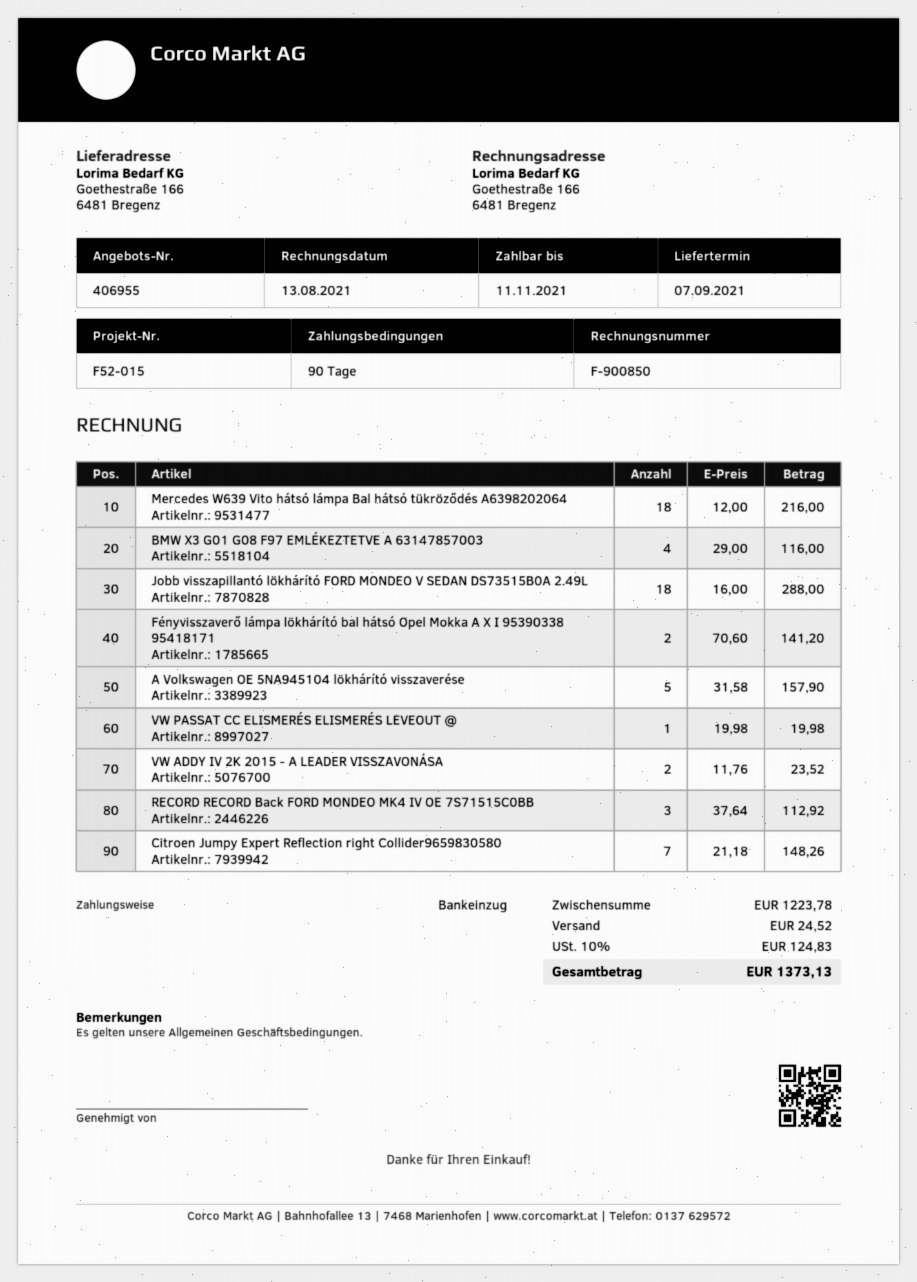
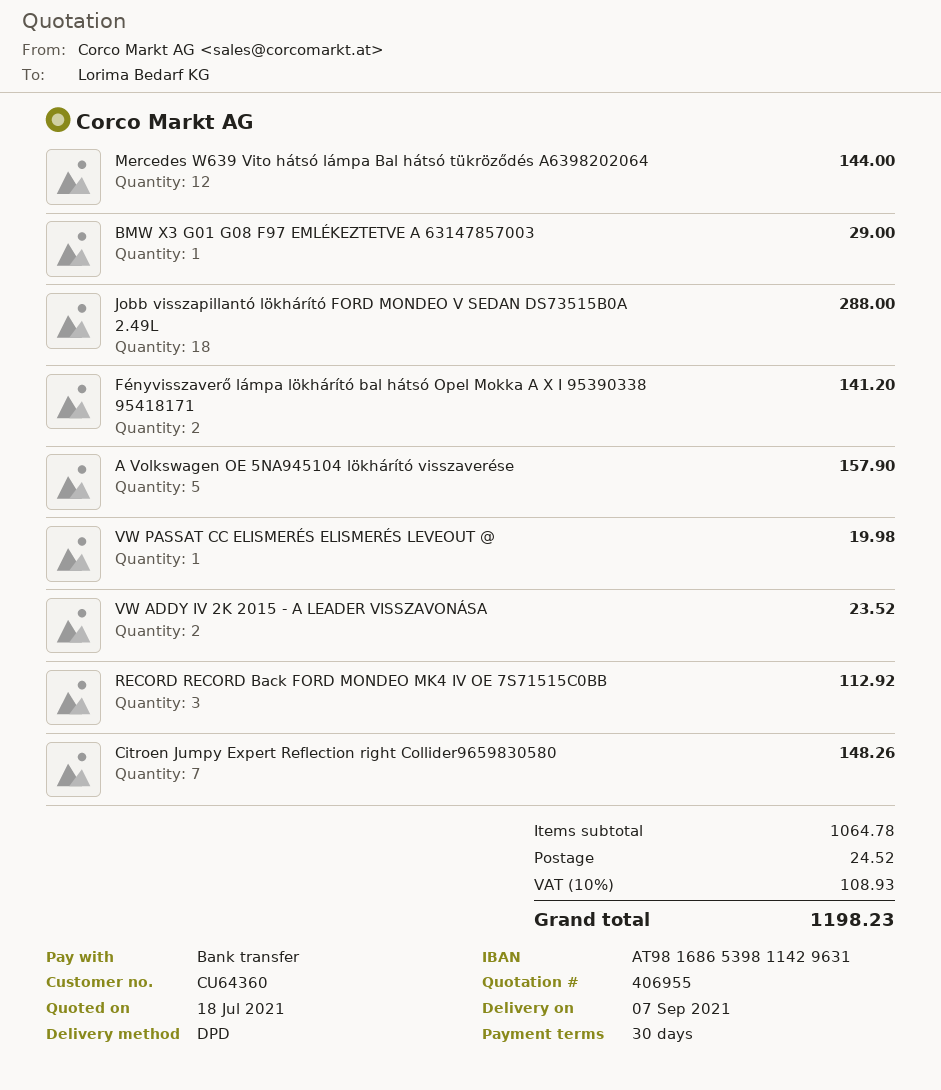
payment terms: 90 days -> 30 days
payment method: direct debit -> bank transfer
Mercedes W639 Vito hátsó lámpa Bal hátsó tükröződés A6398202064: 18 for 216.00 -> 12 for 144.00
BMW X3 G01 G08 F97 EMLÉKEZTETVE A 63147857003: 4 for 116.00 -> 1 for 29.00
subtotal: 1223.78 -> 1064.78
tax: 10% = 124.83 -> 10% = 108.93
total: 1373.13 -> 1198.23

